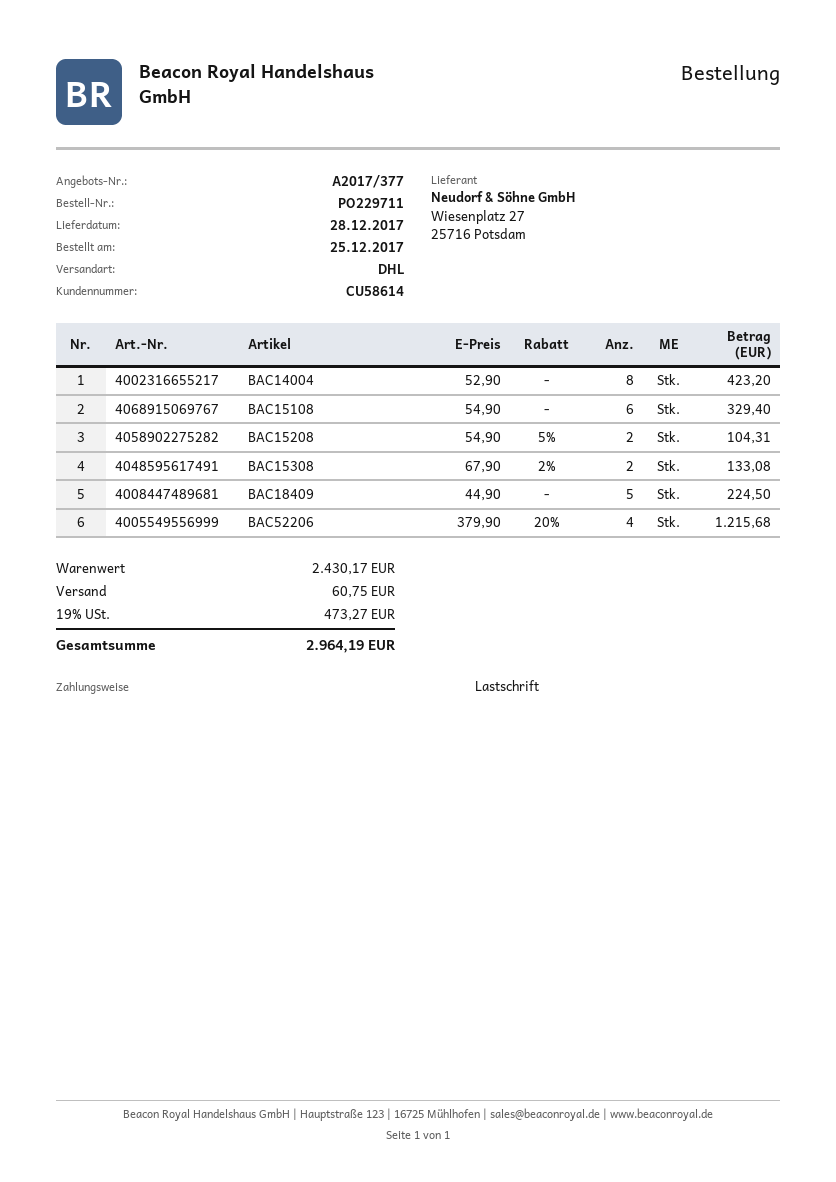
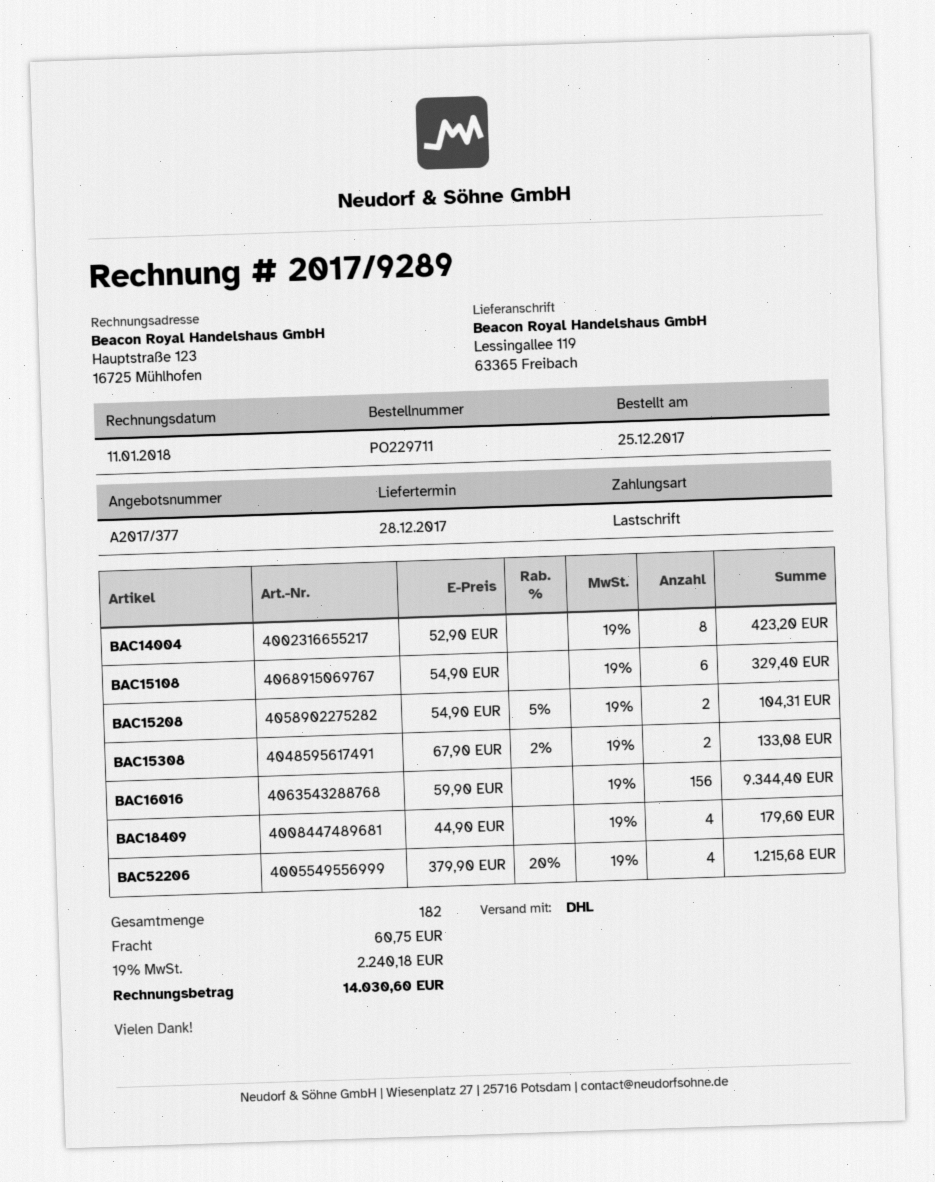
BAC18409: 5 x 44.90 = 224.50 -> 4 x 44.90 = 179.60
BAC16016: none -> 156 x 59.90 = 9344.40
tax: 19% = 473.27 -> 19% = 2240.18
total: 2964.19 -> 14030.60

